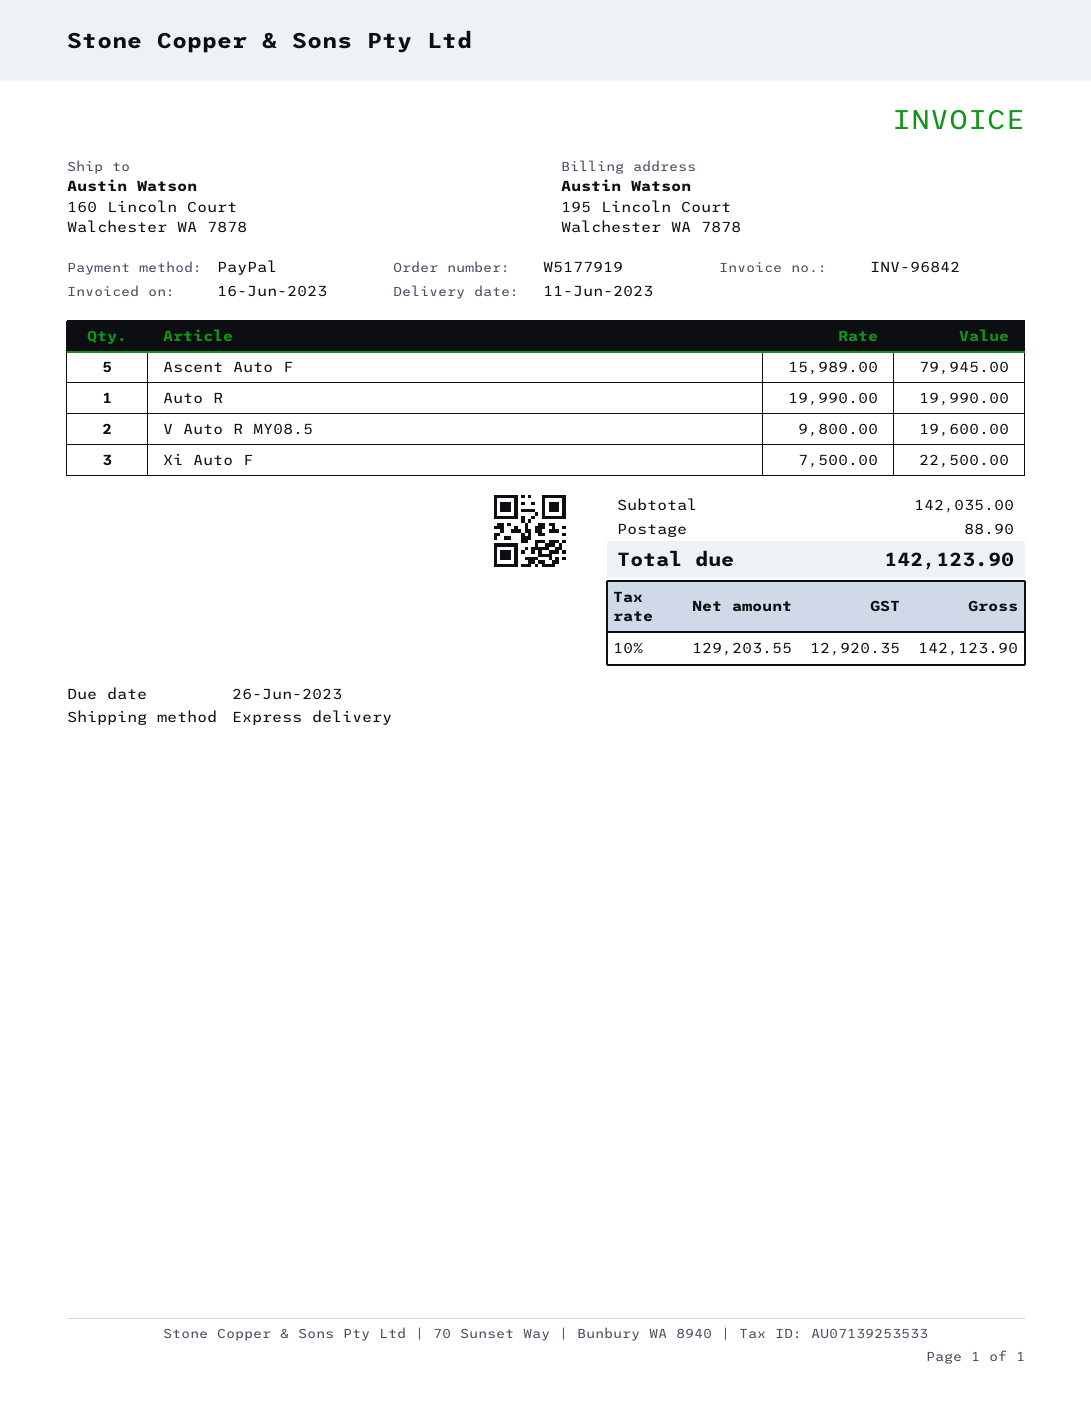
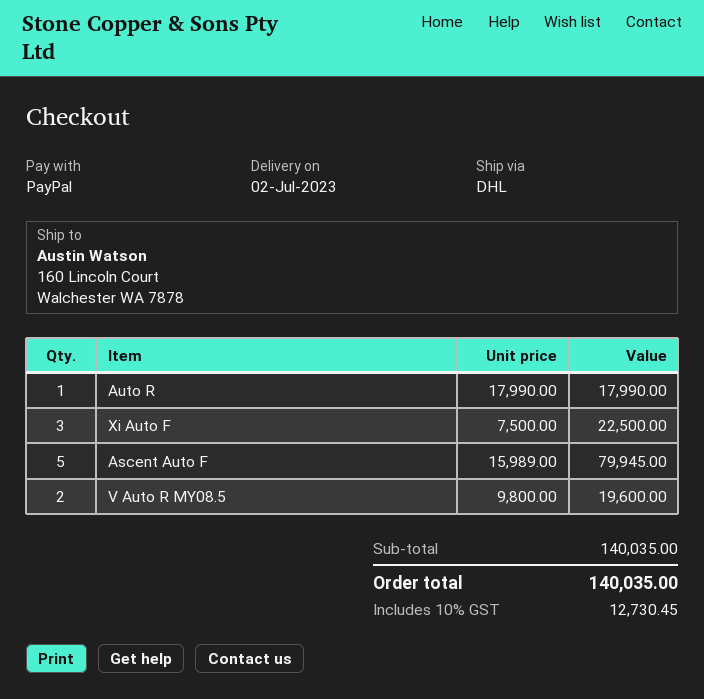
delivery date: 2023-06-11 -> 2023-07-02
shipping method: express -> DHL
Auto R: 1 x 19990.00 = 19990.00 -> 1 x 17990.00 = 17990.00
subtotal: 142035.00 -> 140035.00
shipping: 88.90 -> none
tax: 10% = 12920.35 -> 10% = 12730.45
total: 142123.90 -> 140035.00

